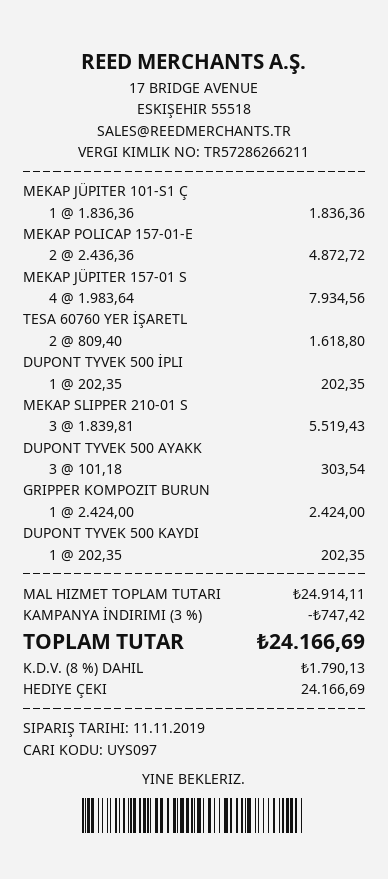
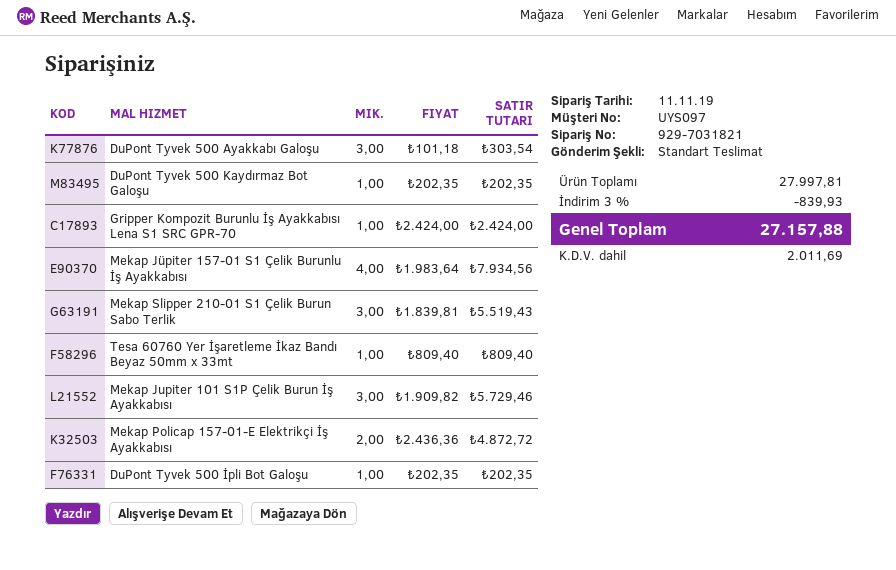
MEKAP JÜPITER 101-S1 Ç: 1 x 1836.36 = 1836.36 -> none
TESA 60760 YER İŞARETL: 2 x 809.40 = 1618.80 -> 1 x 809.40 = 809.40
Mekap Jupiter 101 S1P Çelik Burun İş Ayakkabısı: none -> 3 x 1909.82 = 5729.46
subtotal: 24914.11 -> 27997.81
discount: 3% = 747.42 -> 3% = 839.93
tax: 1790.13 -> 2011.69
total: 24166.69 -> 27157.88

